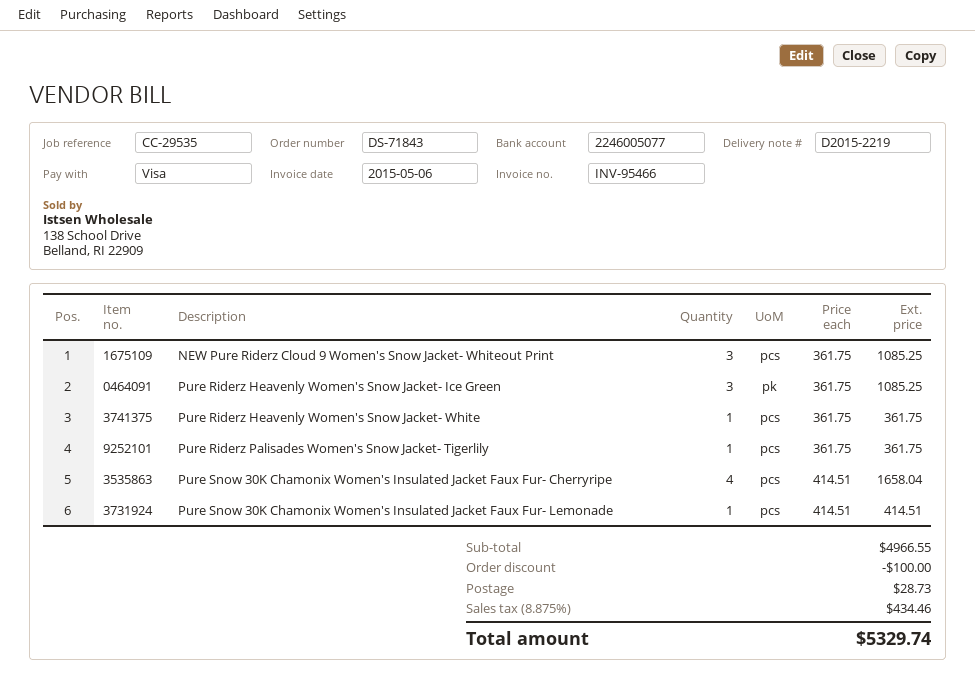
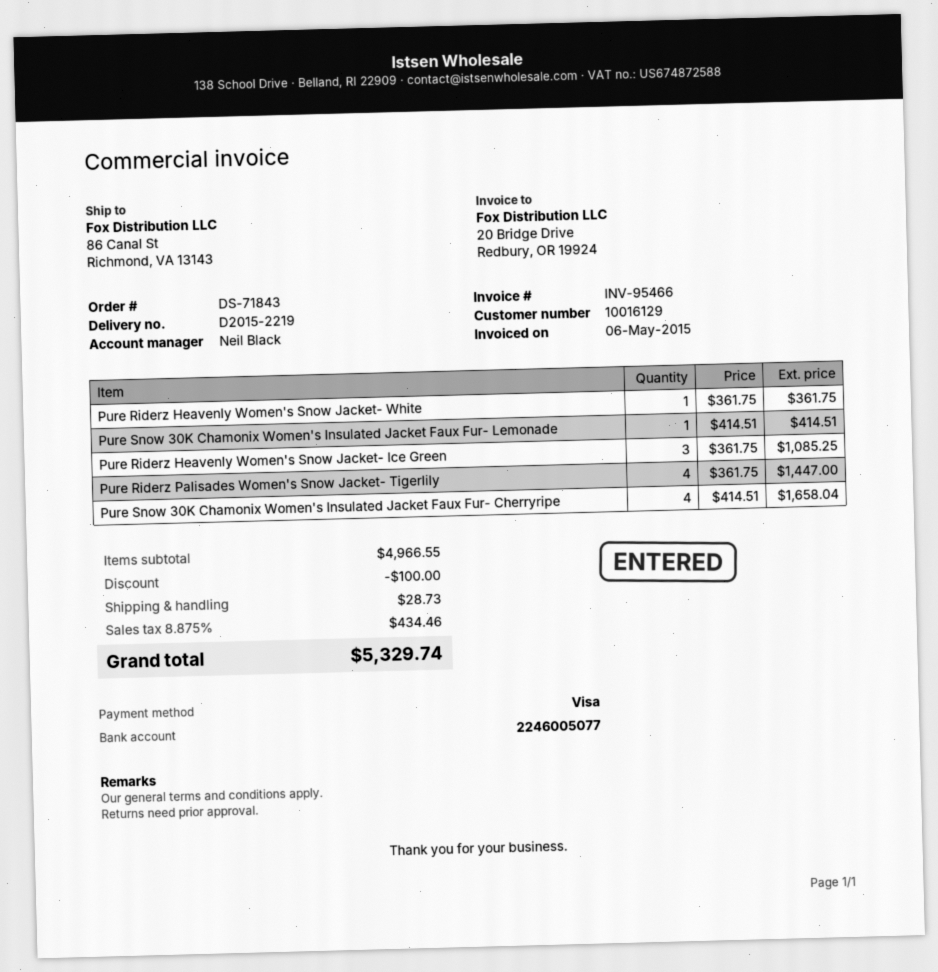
NEW Pure Riderz Cloud 9 Women's Snow Jacket- Whiteout Print: 3 x 361.75 = 1085.25 -> none
Pure Riderz Palisades Women's Snow Jacket- Tigerlily: 1 x 361.75 = 361.75 -> 4 x 361.75 = 1447.00

